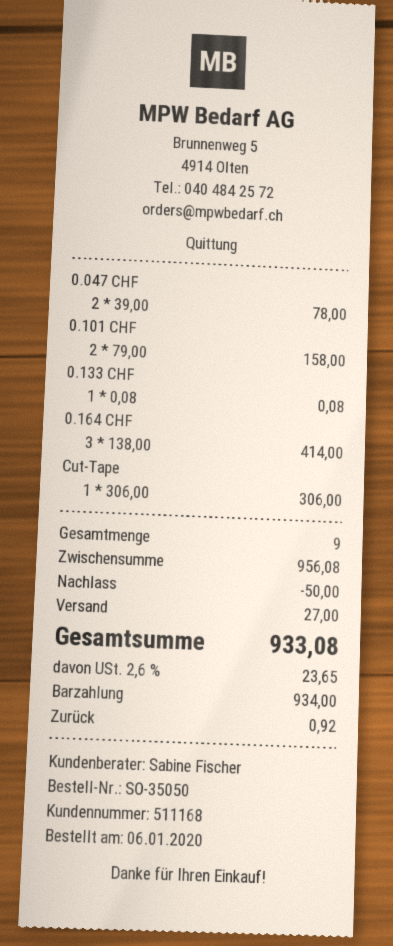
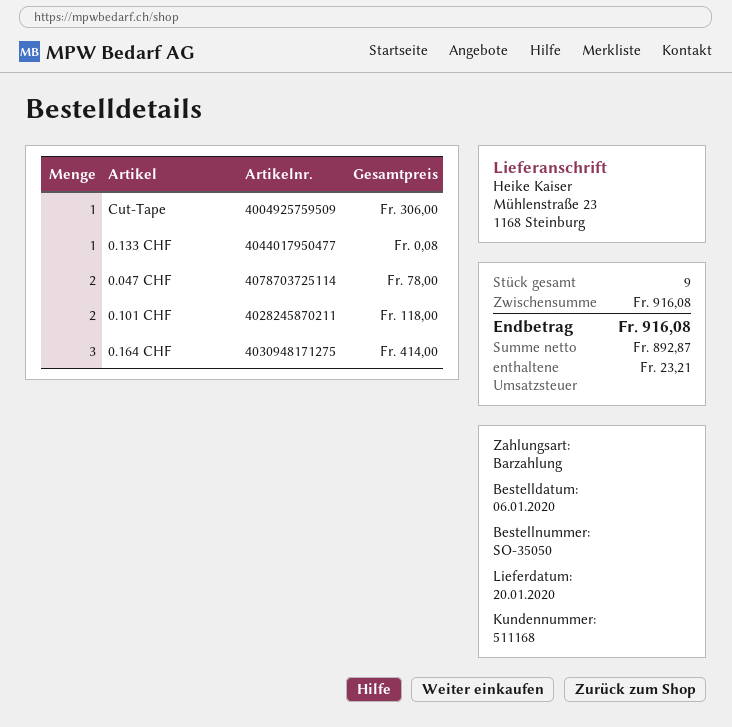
0.101 CHF: 2 for 158.00 -> 2 for 118.00
subtotal: 956.08 -> 916.08
discount: 50.00 -> none
shipping: 27.00 -> none
tax: 23.65 -> 23.21
total: 933.08 -> 916.08

